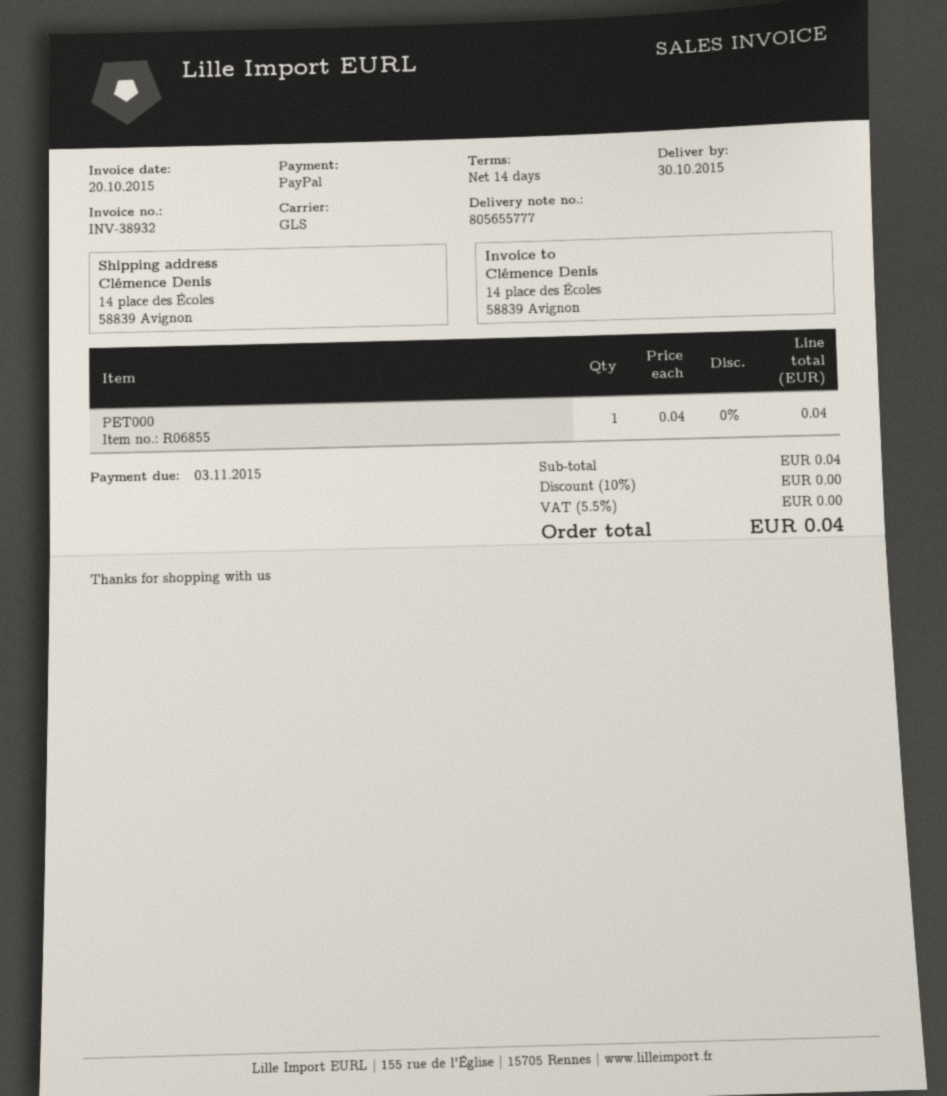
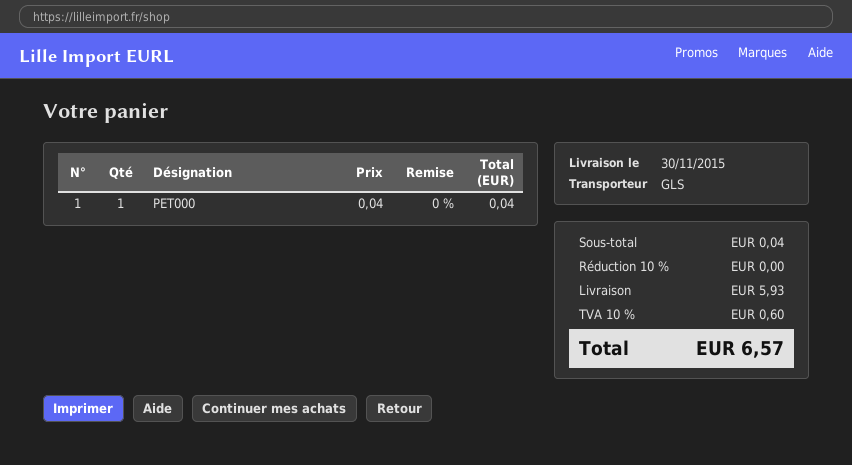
delivery date: 2015-10-30 -> 2015-11-30
shipping: none -> 5.93
tax: 5.5% = 0.00 -> 10% = 0.60
total: 0.04 -> 6.57

